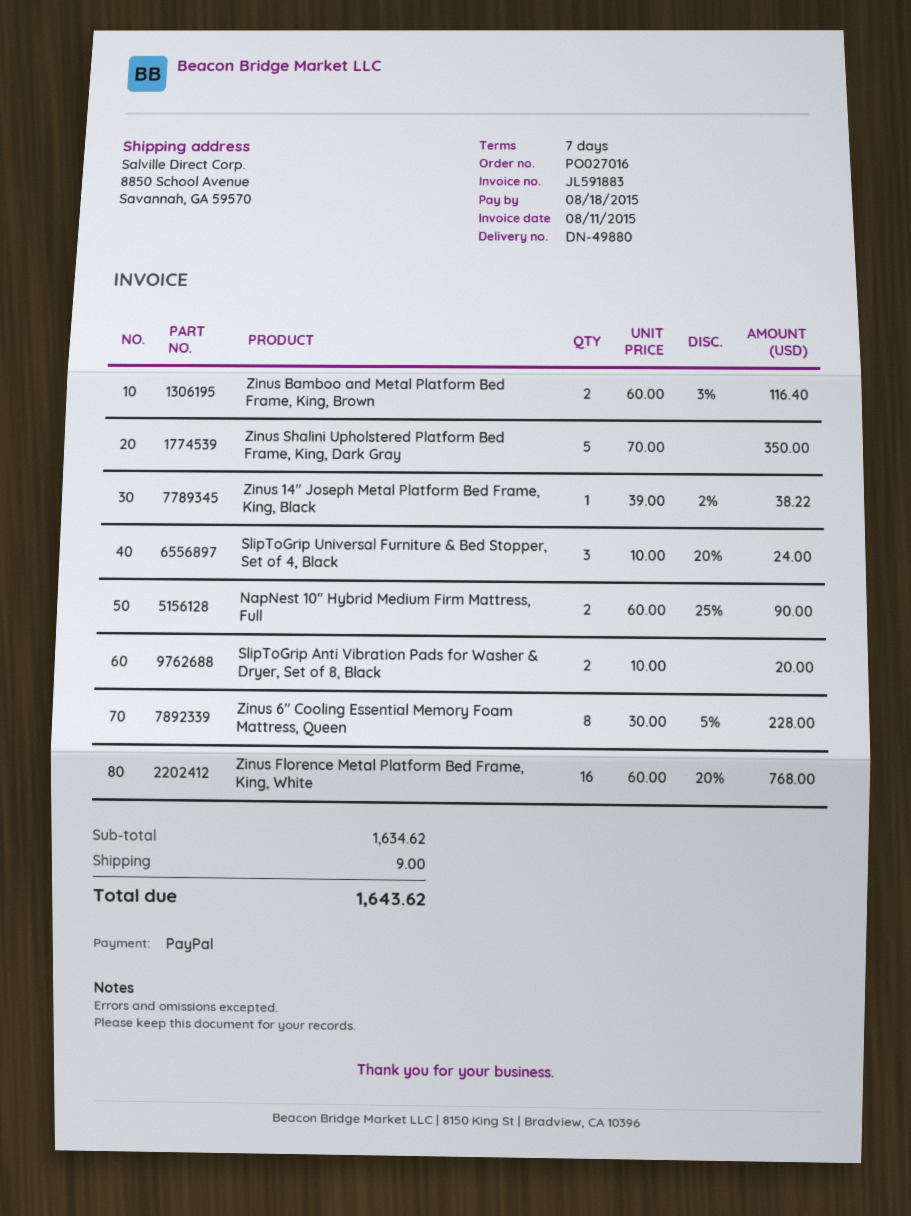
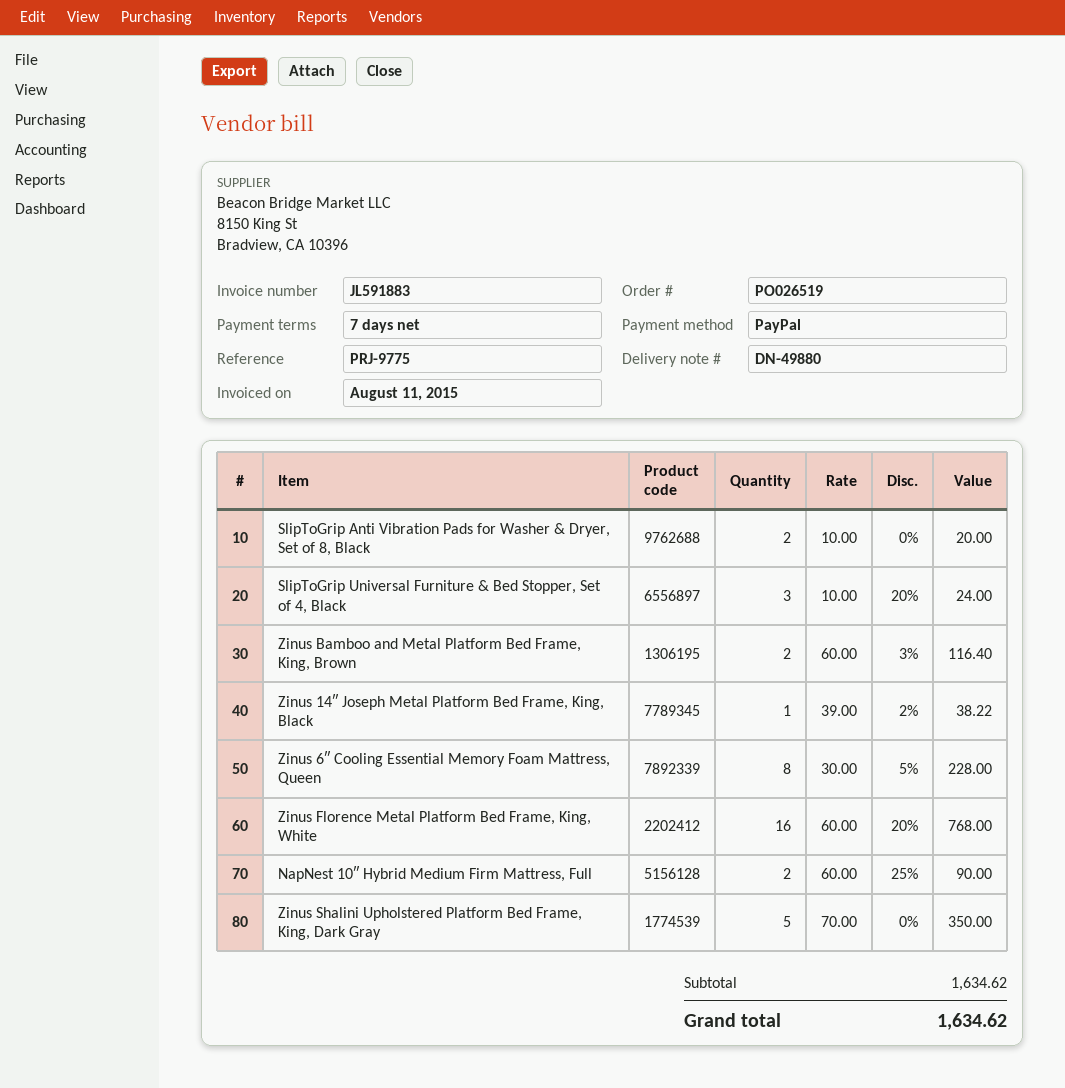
order number: PO027016 -> PO026519
shipping: 9.00 -> none
total: 1643.62 -> 1634.62

